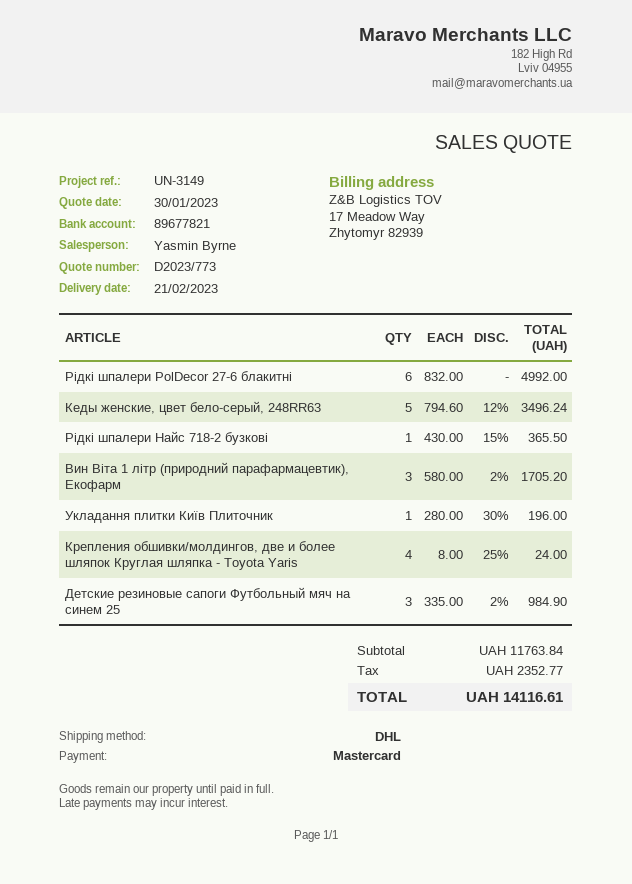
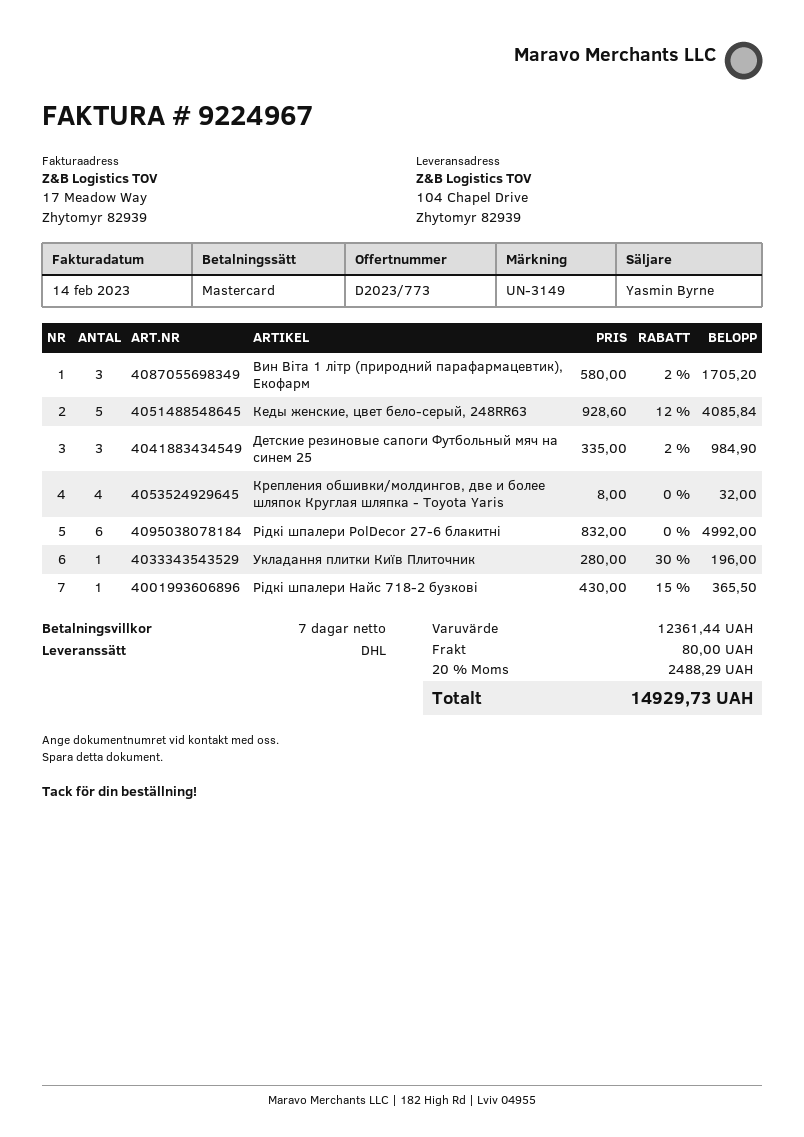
Кеды женские, цвет бело-серый, 248RR63: 5 x 794.60 - 12% = 3496.24 -> 5 x 928.60 - 12% = 4085.84
Крепления обшивки/молдингов, две и более шляпок Круглая шляпка - Toyota Yaris: 4 x 8.00 - 25% = 24.00 -> 4 x 8.00 = 32.00
subtotal: 11763.84 -> 12361.44
shipping: none -> 80.00
tax: 2352.77 -> 2488.29
total: 14116.61 -> 14929.73

